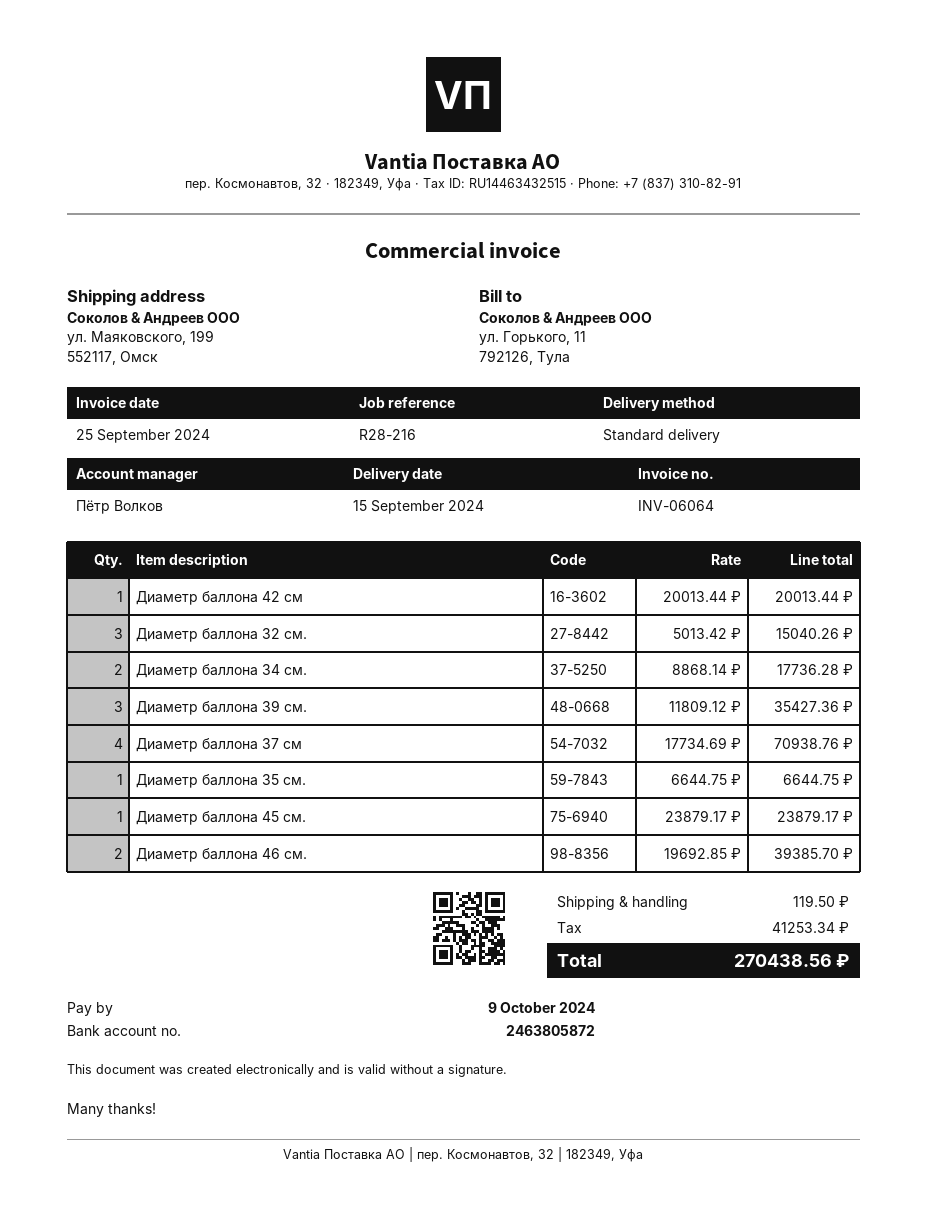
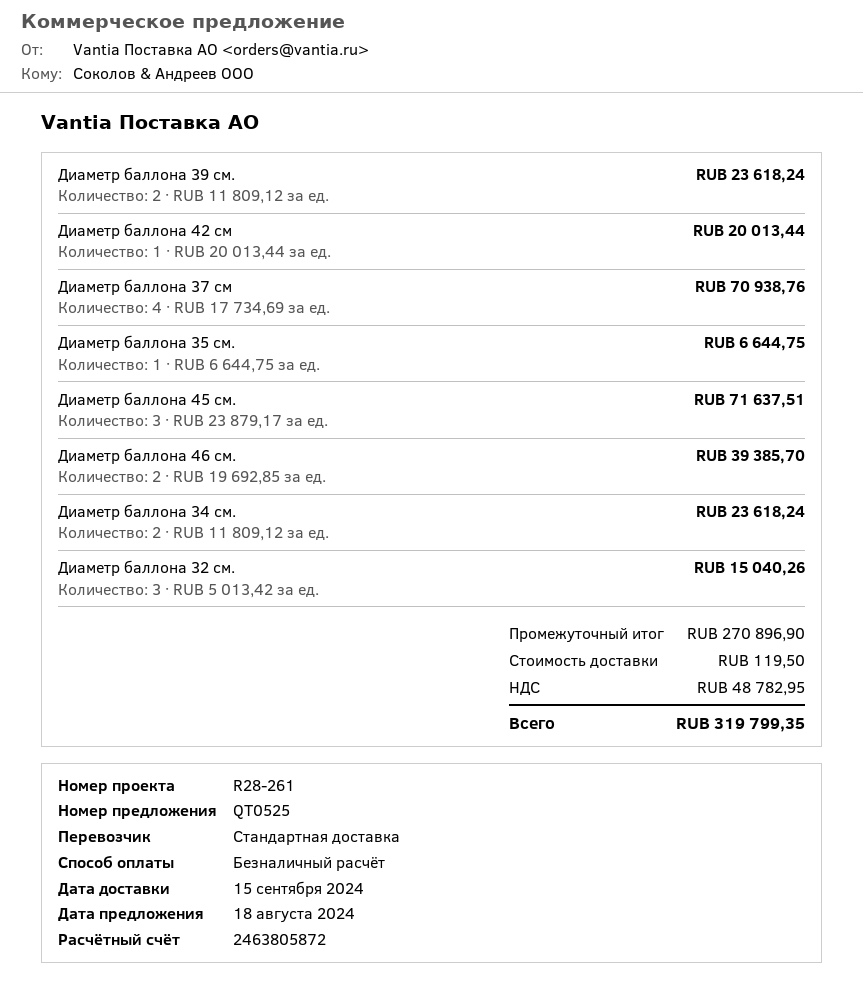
reference: R28-216 -> R28-261
Диаметр баллона 34 см.: 2 x 8868.14 = 17736.28 -> 2 x 11809.12 = 23618.24
Диаметр баллона 39 см.: 3 x 11809.12 = 35427.36 -> 2 x 11809.12 = 23618.24
Диаметр баллона 45 см.: 1 x 23879.17 = 23879.17 -> 3 x 23879.17 = 71637.51
tax: 41253.34 -> 48782.95
total: 270438.56 -> 319799.35

